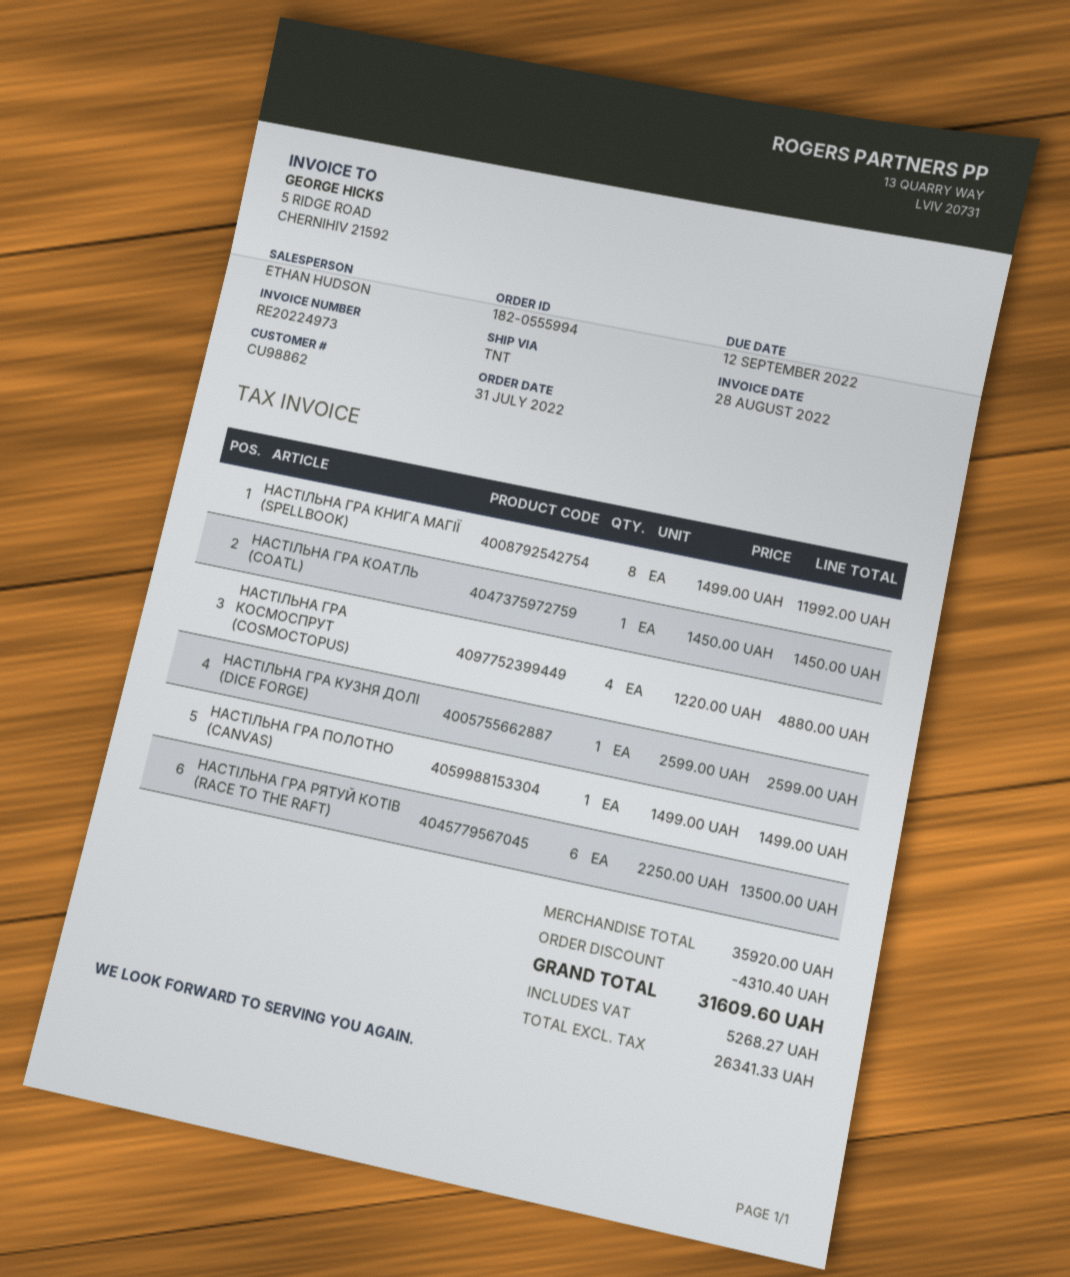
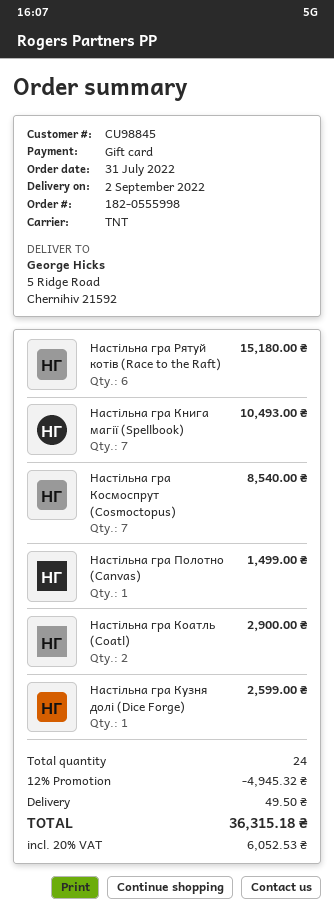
order number: 182-0555994 -> 182-0555998
customer number: CU98862 -> CU98845
НАСТІЛЬНА ГРА КНИГА МАГІЇ (SPELLBOOK): 8 for 11992.00 -> 7 for 10493.00
НАСТІЛЬНА ГРА КОАТЛЬ (COATL): 1 for 1450.00 -> 2 for 2900.00
НАСТІЛЬНА ГРА КОСМОСПРУТ (COSMOCTOPUS): 4 for 4880.00 -> 7 for 8540.00
НАСТІЛЬНА ГРА РЯТУЙ КОТІВ (RACE TO THE RAFT): 6 for 13500.00 -> 6 for 15180.00
discount: 4310.40 -> 4945.32
shipping: none -> 49.50
tax: 5268.27 -> 6052.53
total: 31609.60 -> 36315.18

